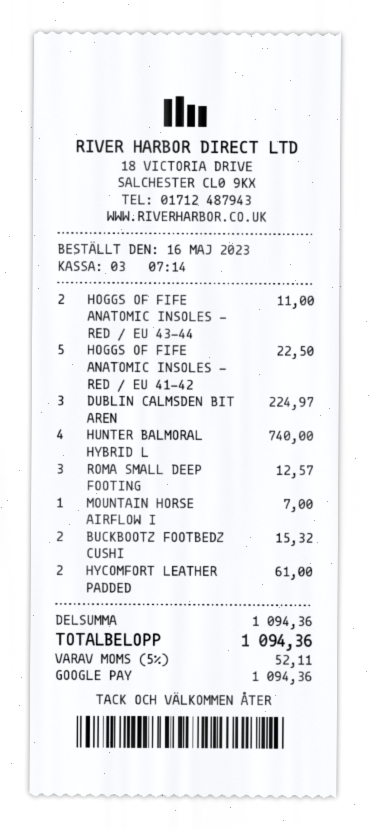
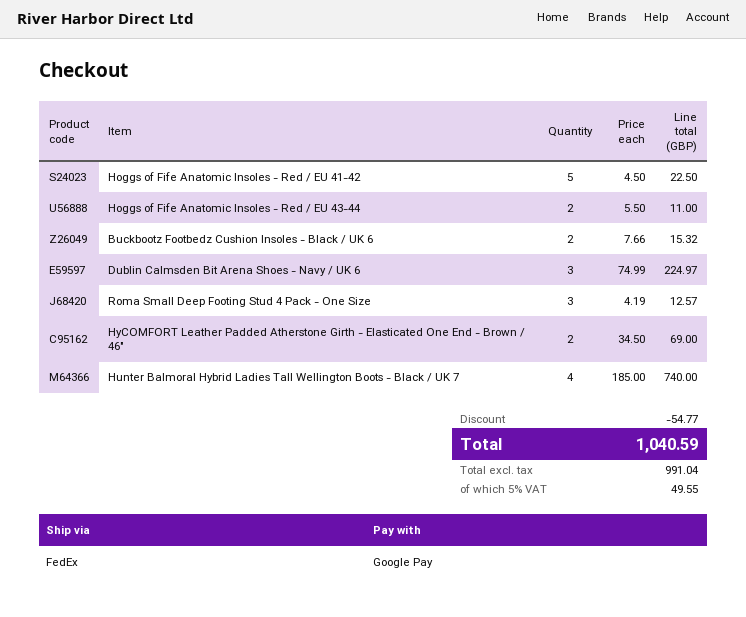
MOUNTAIN HORSE AIRFLOW I: 1 for 7.00 -> none
HYCOMFORT LEATHER PADDED: 2 for 61.00 -> 2 for 69.00
discount: none -> 54.77
tax: 5% = 52.11 -> 5% = 49.55
total: 1094.36 -> 1040.59

